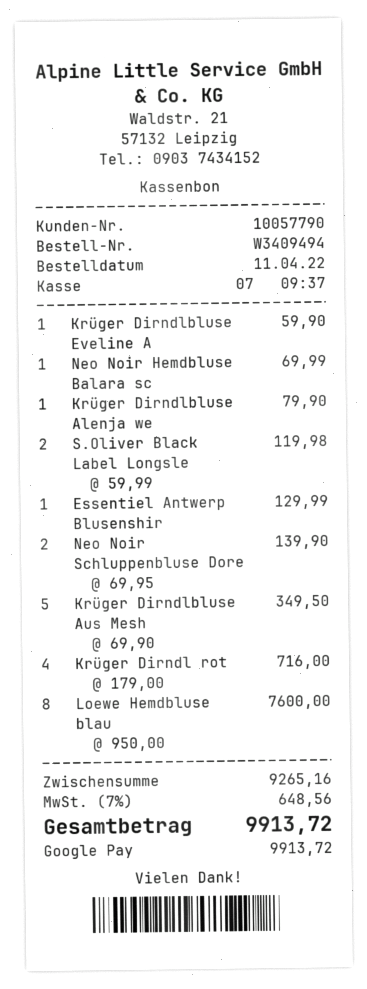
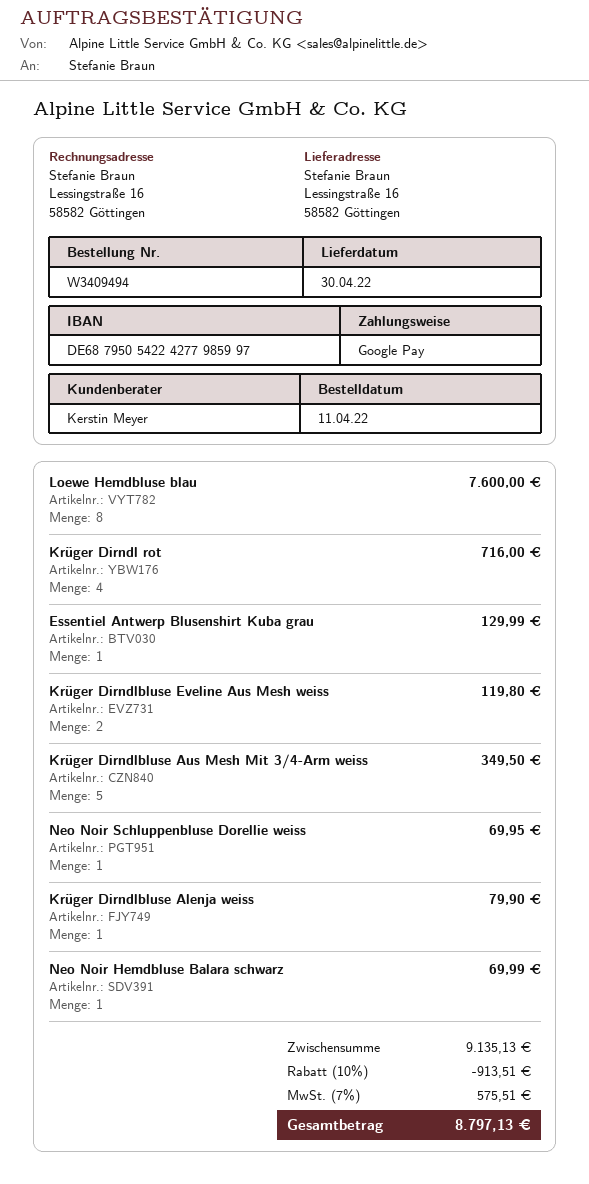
Krüger Dirndlbluse Eveline A: 1 for 59.90 -> 2 for 119.80
S.Oliver Black Label Longsle: 2 for 119.98 -> none
Neo Noir Schluppenbluse Dore: 2 for 139.90 -> 1 for 69.95
subtotal: 9265.16 -> 9135.13
discount: none -> 10% = 913.51
tax: 7% = 648.56 -> 7% = 575.51
total: 9913.72 -> 8797.13

